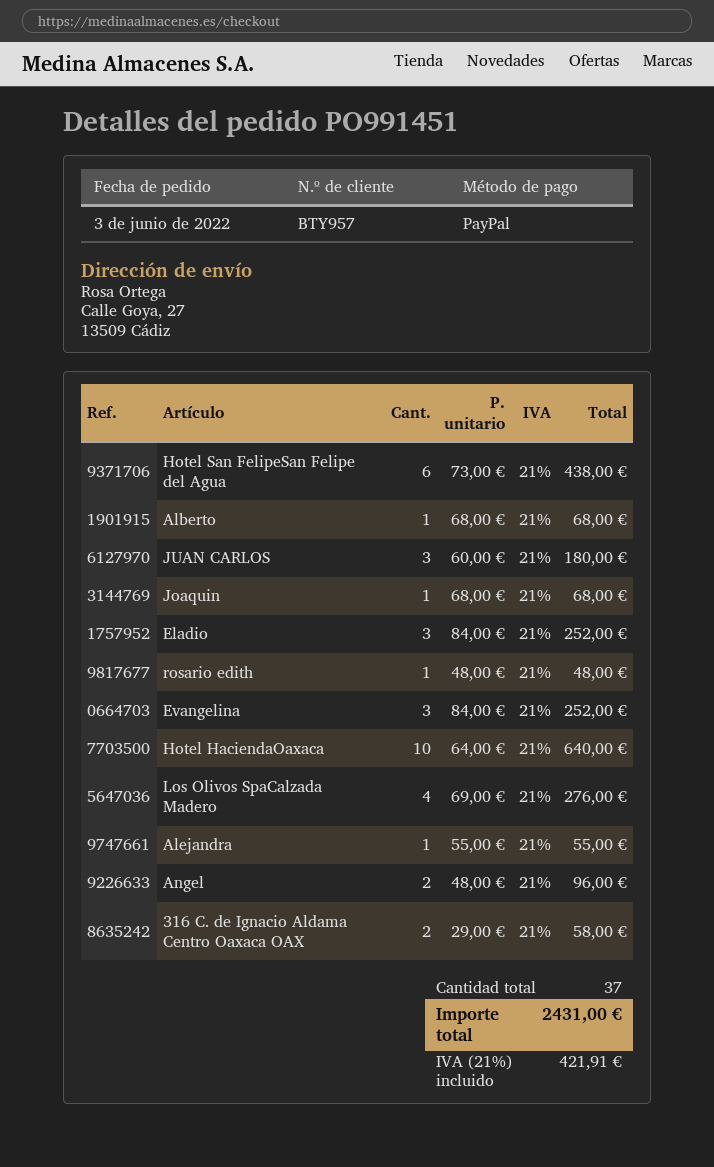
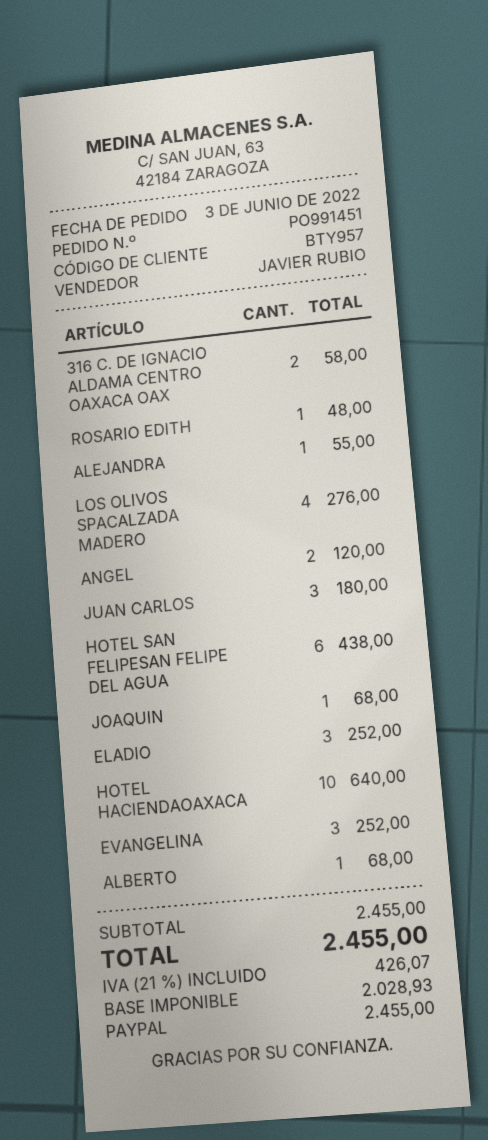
Angel: 2 for 96.00 -> 2 for 120.00
tax: 21% = 421.91 -> 21% = 426.07
total: 2431.00 -> 2455.00

